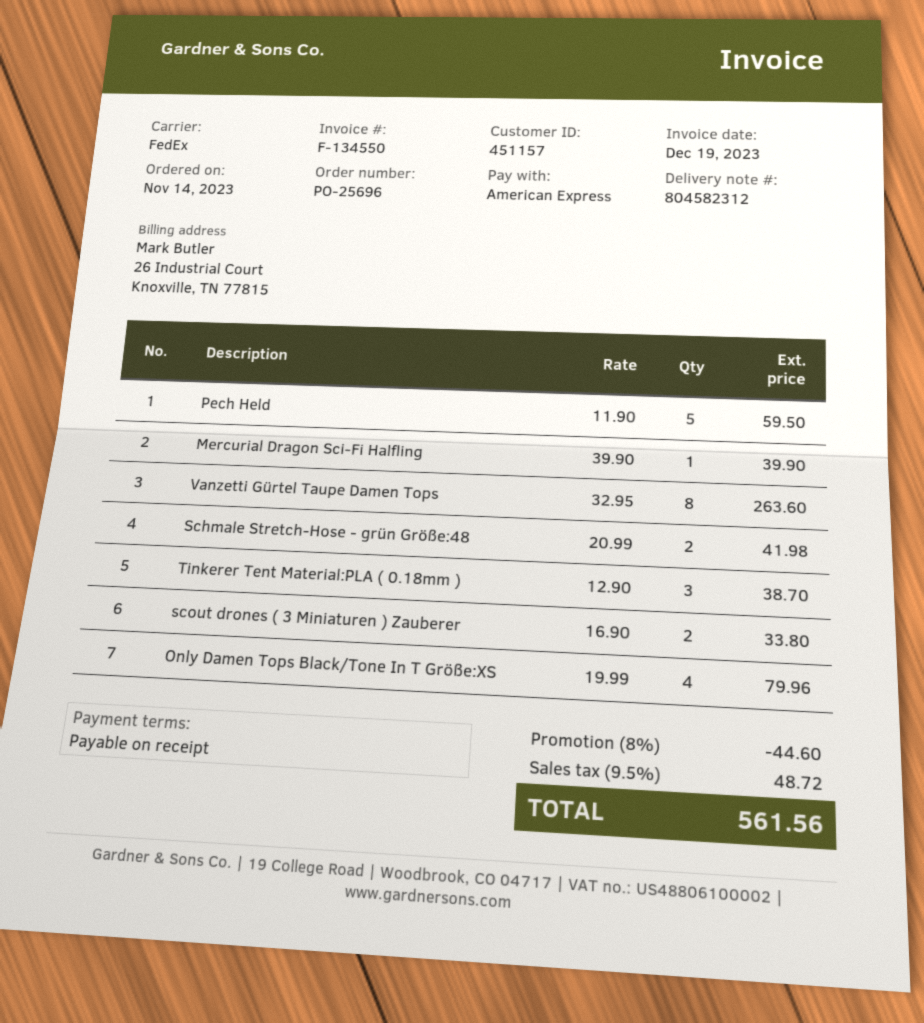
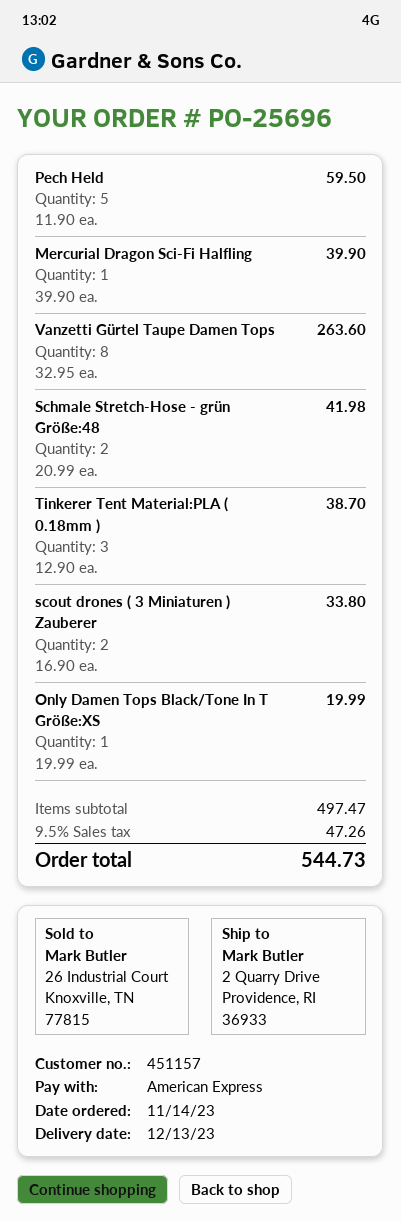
Only Damen Tops Black/Tone In T Größe:XS: 4 x 19.99 = 79.96 -> 1 x 19.99 = 19.99
discount: 8% = 44.60 -> none
tax: 9.5% = 48.72 -> 9.5% = 47.26
total: 561.56 -> 544.73

